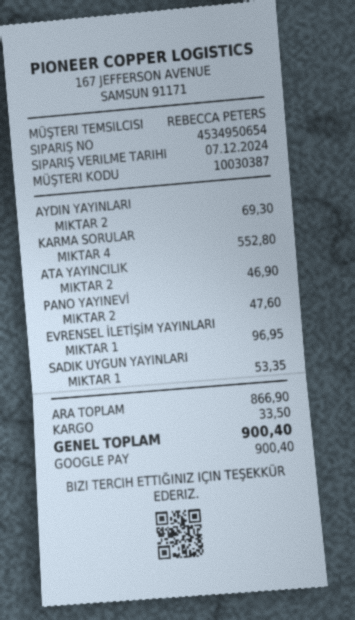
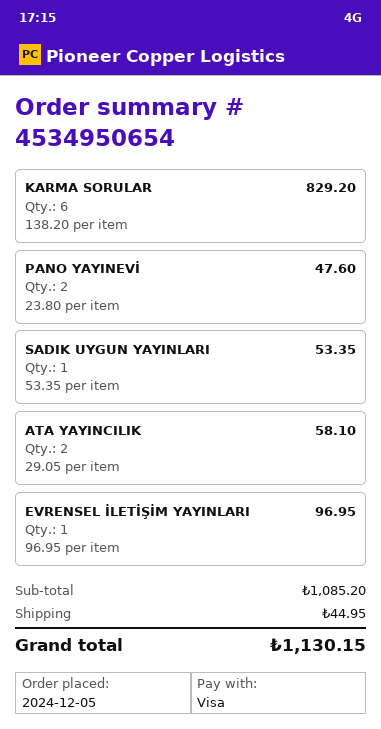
order date: 2024-12-07 -> 2024-12-05
payment method: Google Pay -> Visa
AYDIN YAYINLARI: 2 for 69.30 -> none
KARMA SORULAR: 4 for 552.80 -> 6 for 829.20
ATA YAYINCILIK: 2 for 46.90 -> 2 for 58.10
subtotal: 866.90 -> 1085.20
shipping: 33.50 -> 44.95
total: 900.40 -> 1130.15

